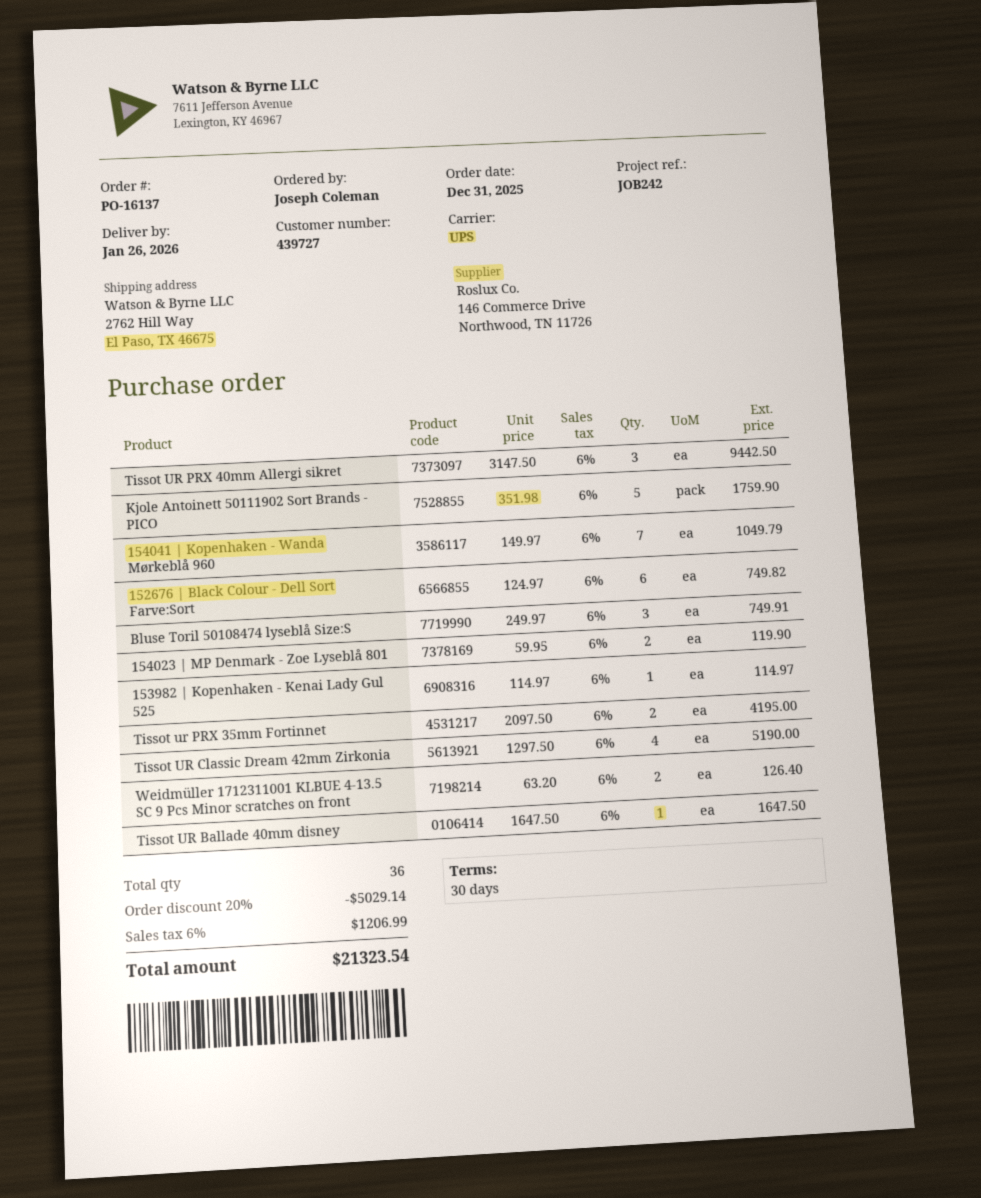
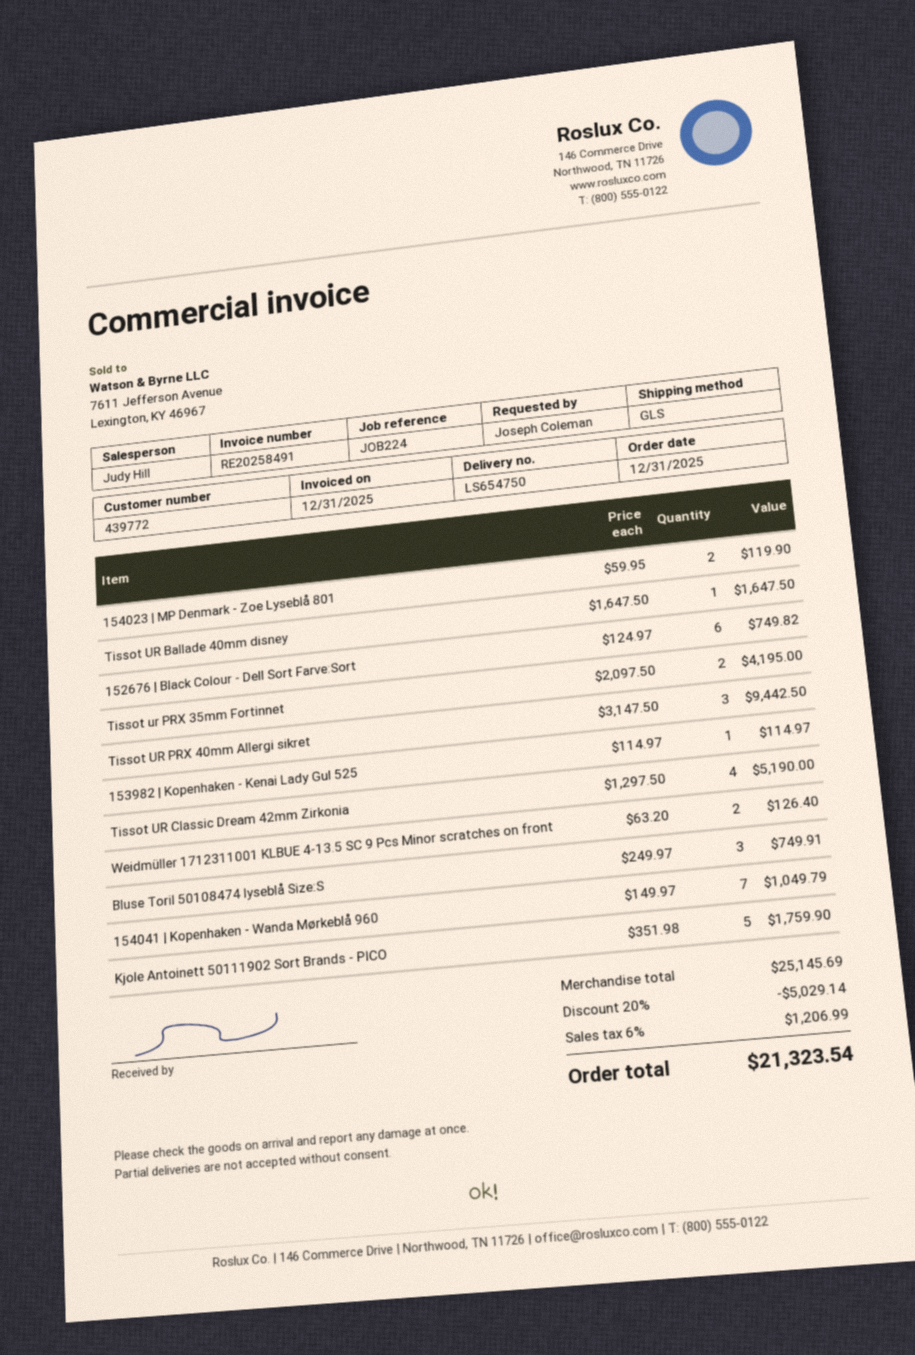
customer number: 439727 -> 439772
reference: JOB242 -> JOB224
shipping method: UPS -> GLS

